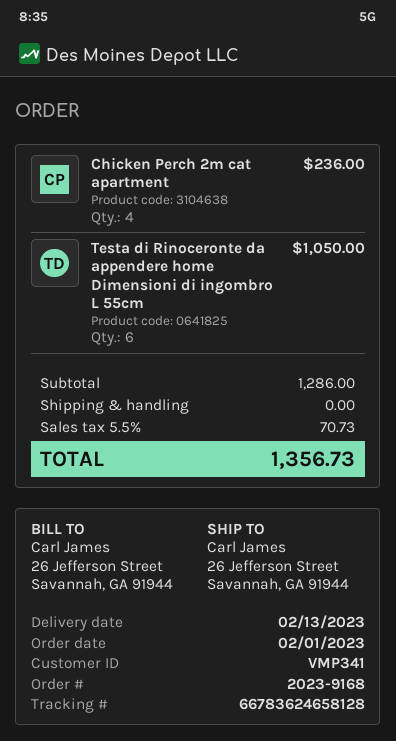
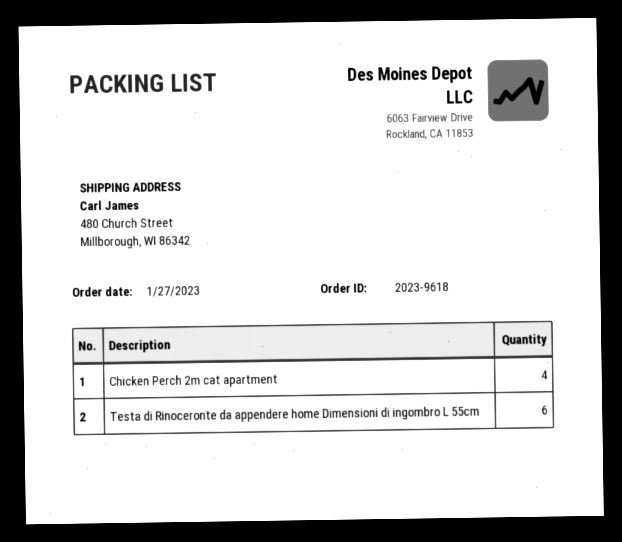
order number: 2023-9168 -> 2023-9618
order date: 2023-02-01 -> 2023-01-27
ship to: 26 Jefferson Street, Savannah, GA 91944 -> 480 Church Street, Millborough, WI 86342

